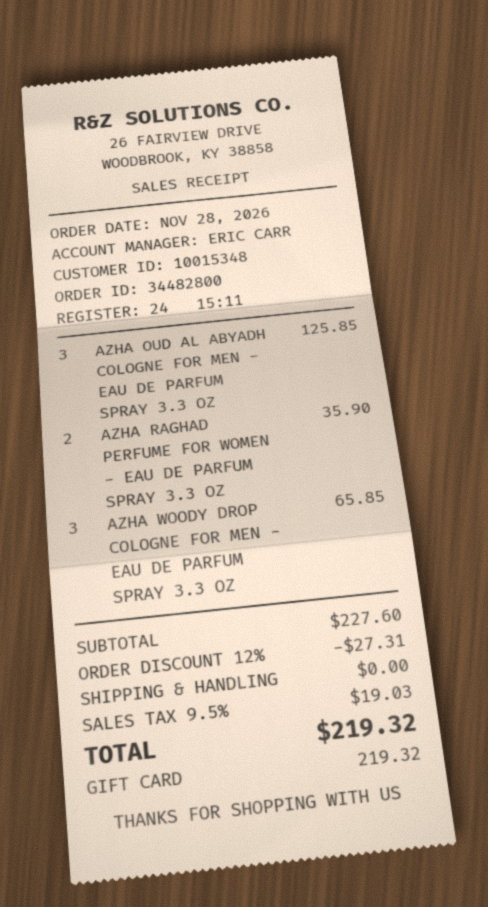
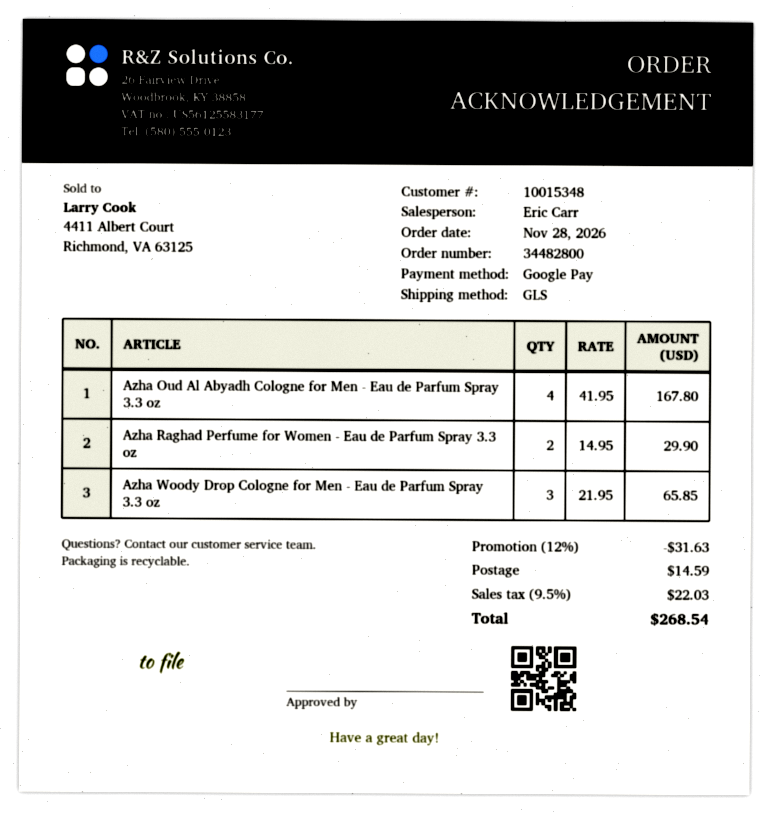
payment method: gift card -> Google Pay
AZHA OUD AL ABYADH COLOGNE FOR MEN - EAU DE PARFUM SPRAY 3.3 OZ: 3 for 125.85 -> 4 for 167.80
AZHA RAGHAD PERFUME FOR WOMEN - EAU DE PARFUM SPRAY 3.3 OZ: 2 for 35.90 -> 2 for 29.90
discount: 12% = 27.31 -> 12% = 31.63
shipping: 0.00 -> 14.59
tax: 9.5% = 19.03 -> 9.5% = 22.03
total: 219.32 -> 268.54

